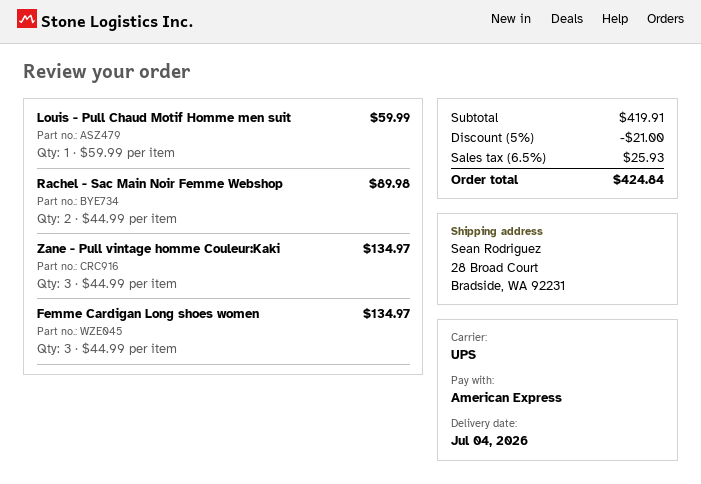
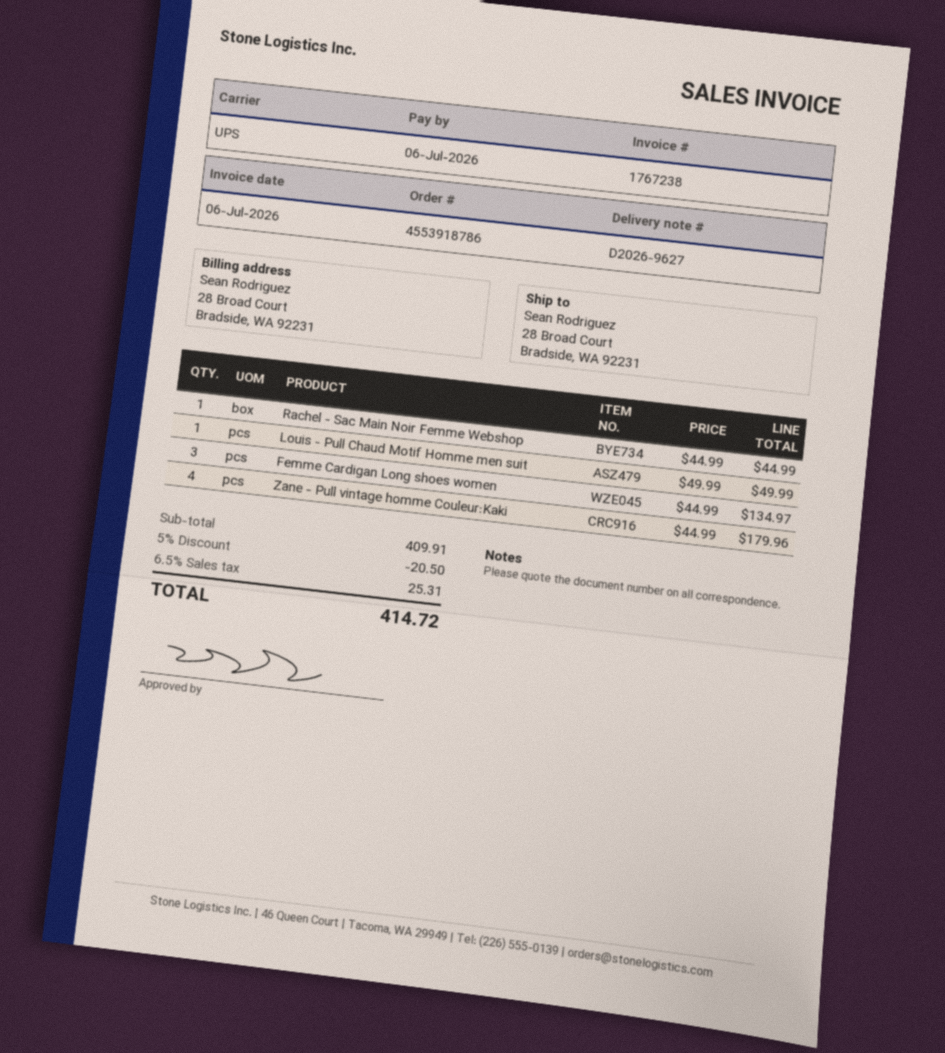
Louis - Pull Chaud Motif Homme men suit: 1 x 59.99 = 59.99 -> 1 x 49.99 = 49.99
Rachel - Sac Main Noir Femme Webshop: 2 x 44.99 = 89.98 -> 1 x 44.99 = 44.99
Zane - Pull vintage homme Couleur:Kaki: 3 x 44.99 = 134.97 -> 4 x 44.99 = 179.96
subtotal: 419.91 -> 409.91
discount: 5% = 21.00 -> 5% = 20.50
tax: 6.5% = 25.93 -> 6.5% = 25.31
total: 424.84 -> 414.72

